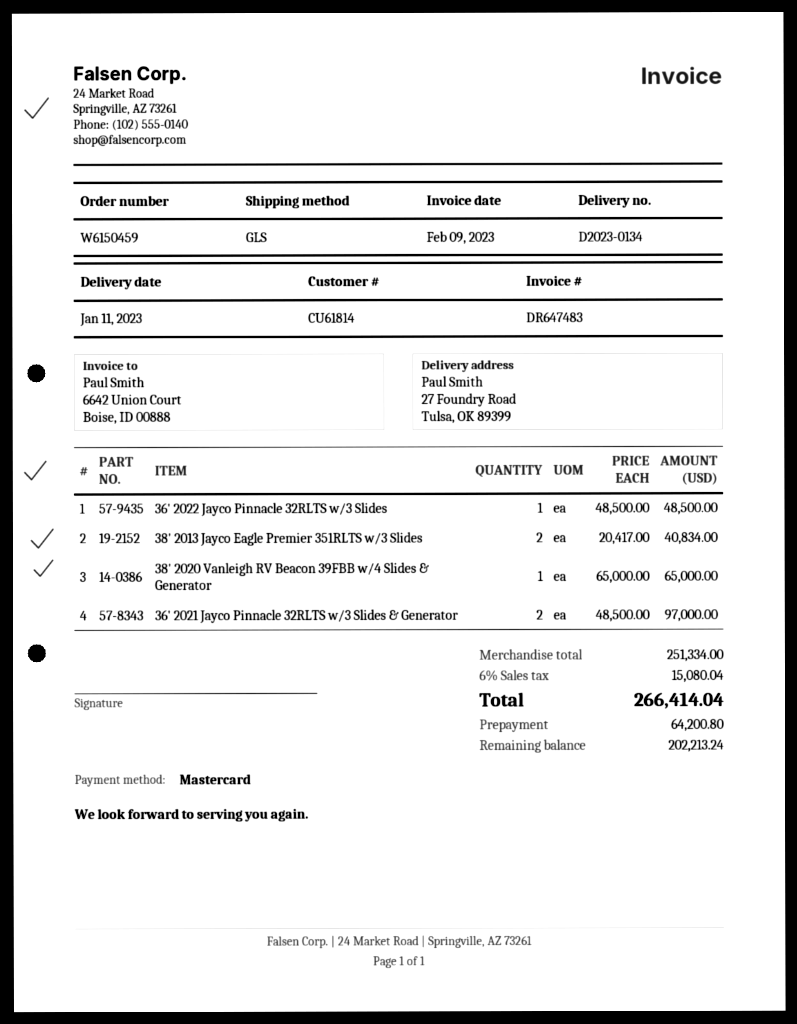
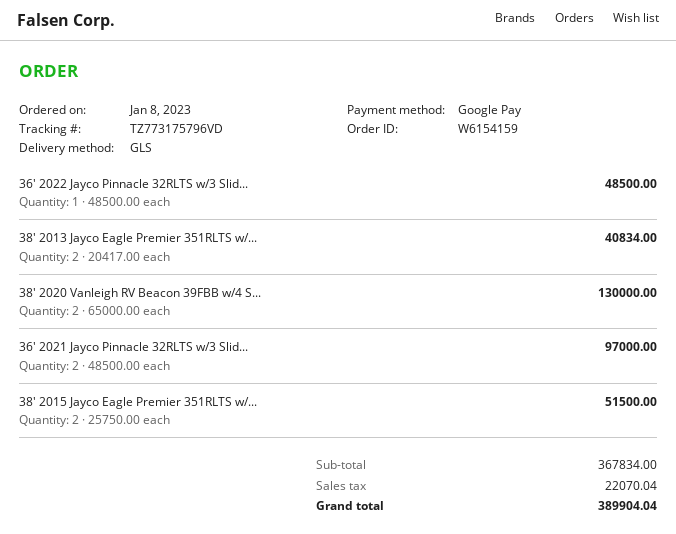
order number: W6150459 -> W6154159
payment method: Mastercard -> Google Pay
38' 2020 Vanleigh RV Beacon 39FBB w/4 Slides & Generator: 1 x 65000.00 = 65000.00 -> 2 x 65000.00 = 130000.00
38' 2015 Jayco Eagle Premier 351RLTS w/...: none -> 2 x 25750.00 = 51500.00
subtotal: 251334.00 -> 367834.00
tax: 15080.04 -> 22070.04
total: 266414.04 -> 389904.04

